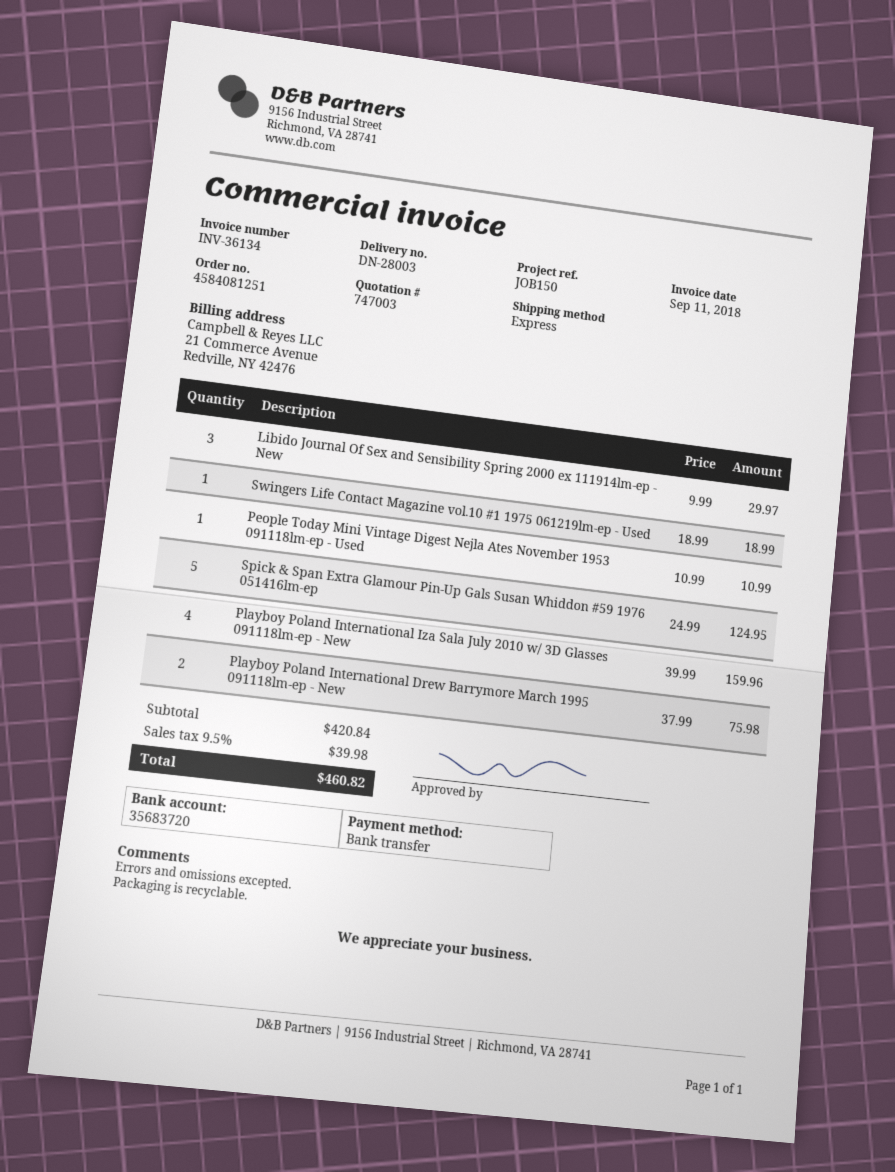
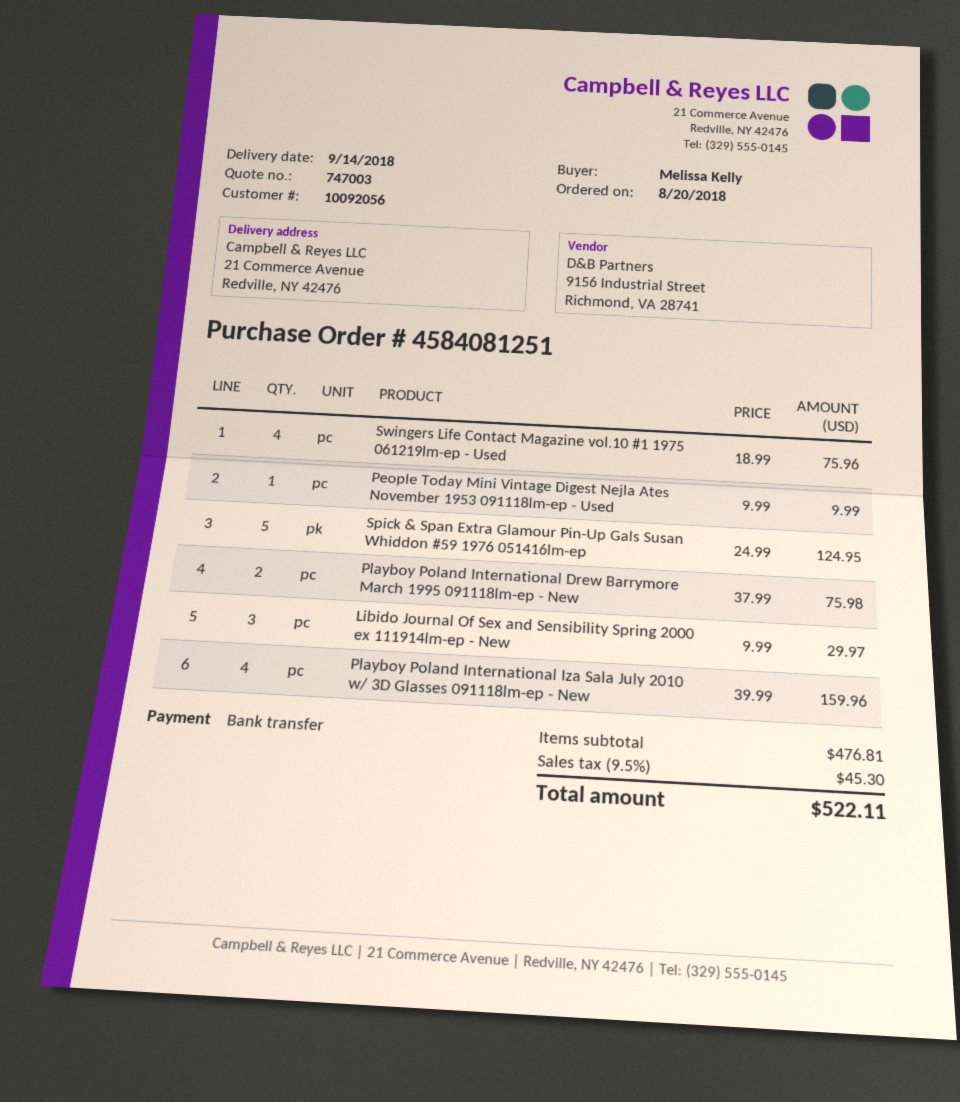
Swingers Life Contact Magazine vol.10 #1 1975 061219lm-ep - Used: 1 x 18.99 = 18.99 -> 4 x 18.99 = 75.96
People Today Mini Vintage Digest Nejla Ates November 1953 091118lm-ep - Used: 1 x 10.99 = 10.99 -> 1 x 9.99 = 9.99
subtotal: 420.84 -> 476.81
tax: 9.5% = 39.98 -> 9.5% = 45.30
total: 460.82 -> 522.11

